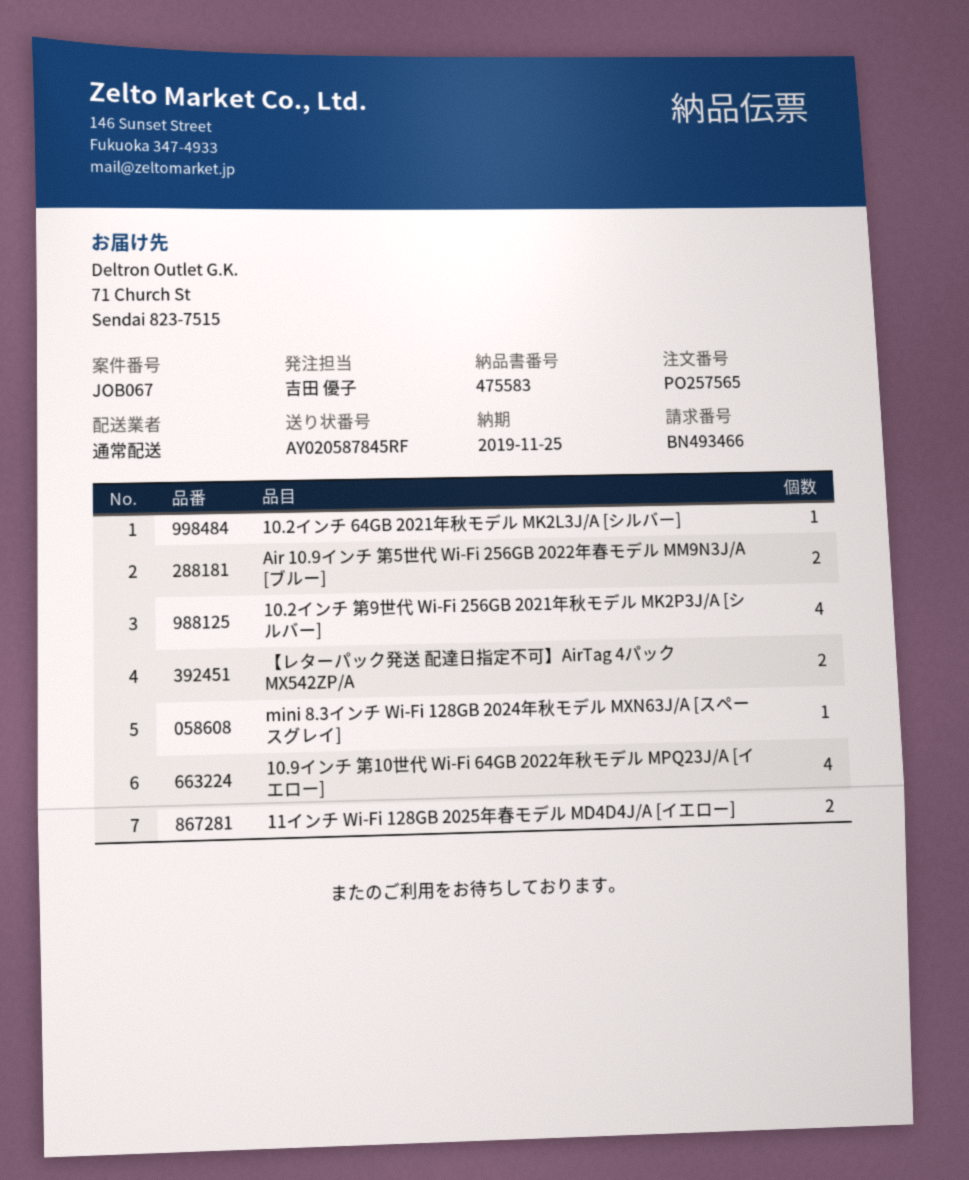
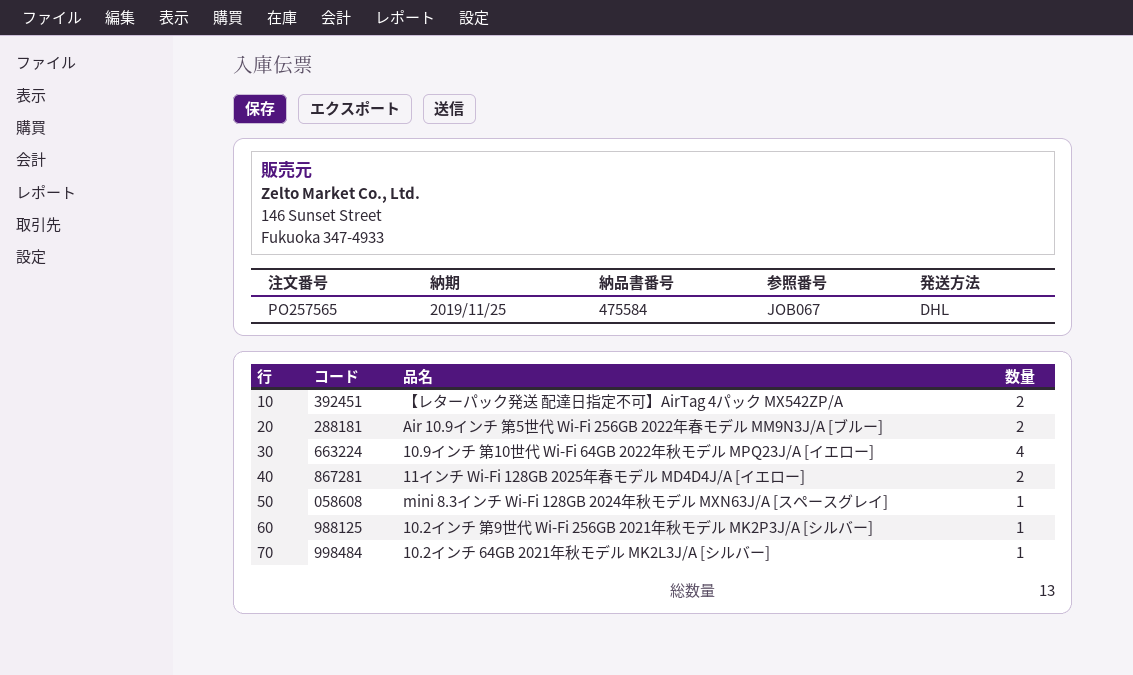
delivery note number: 475583 -> 475584
shipping method: standard -> DHL
10.2インチ 第9世代 Wi-Fi 256GB 2021年秋モデル MK2P3J/A [シルバー]: 4 -> 1

